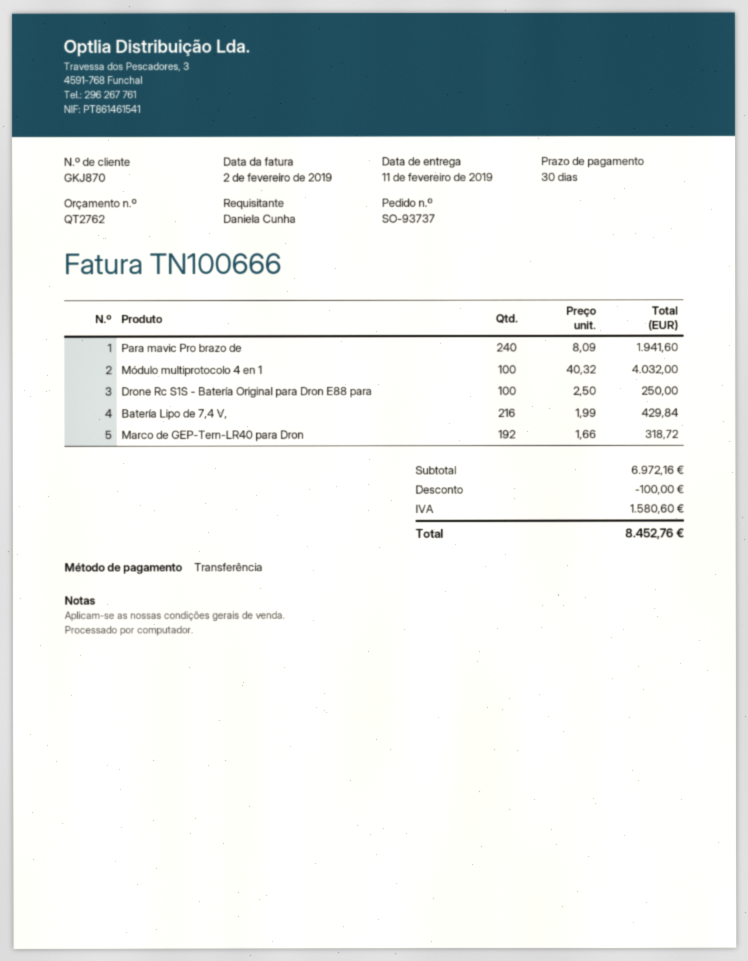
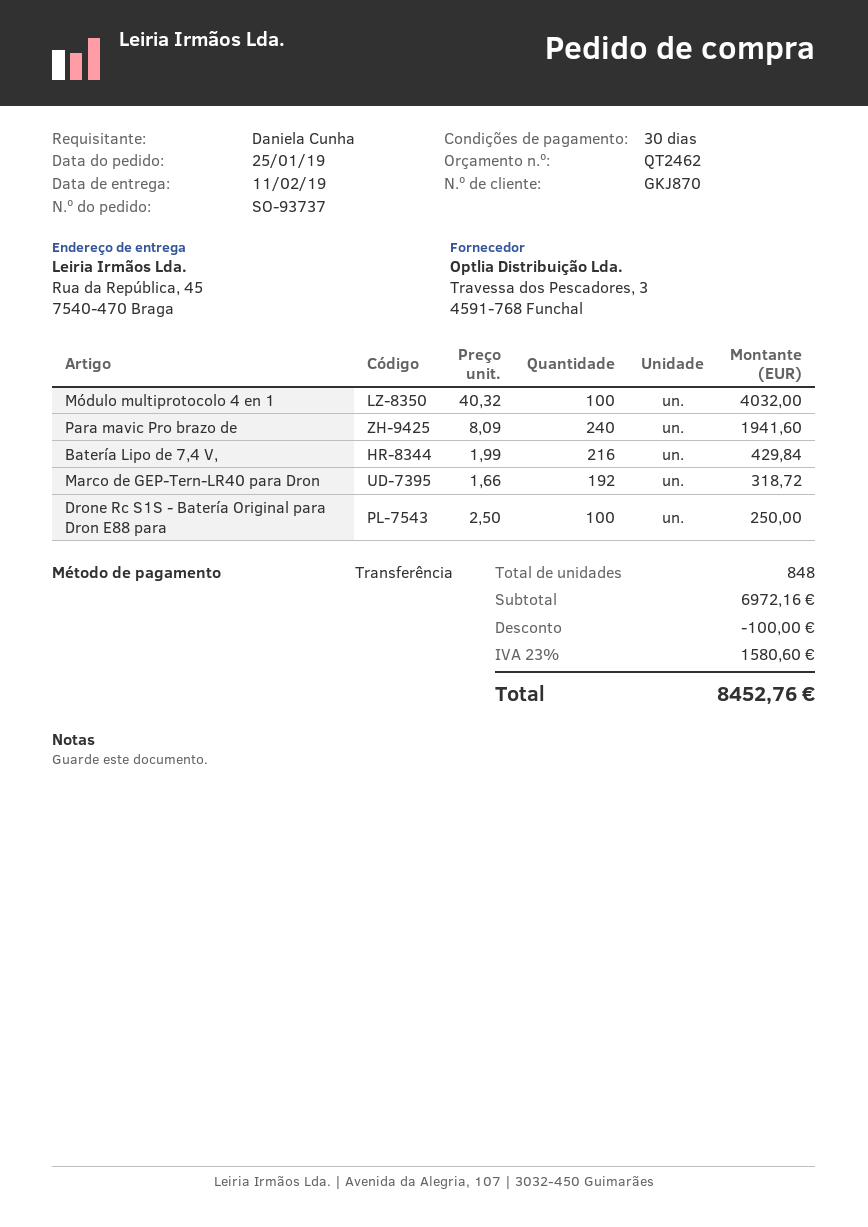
quote number: QT2762 -> QT2462

